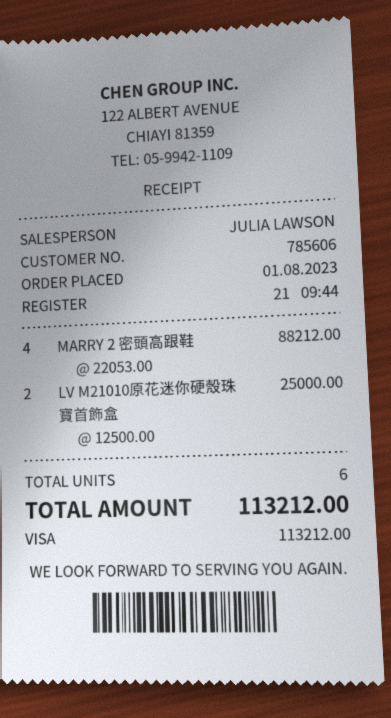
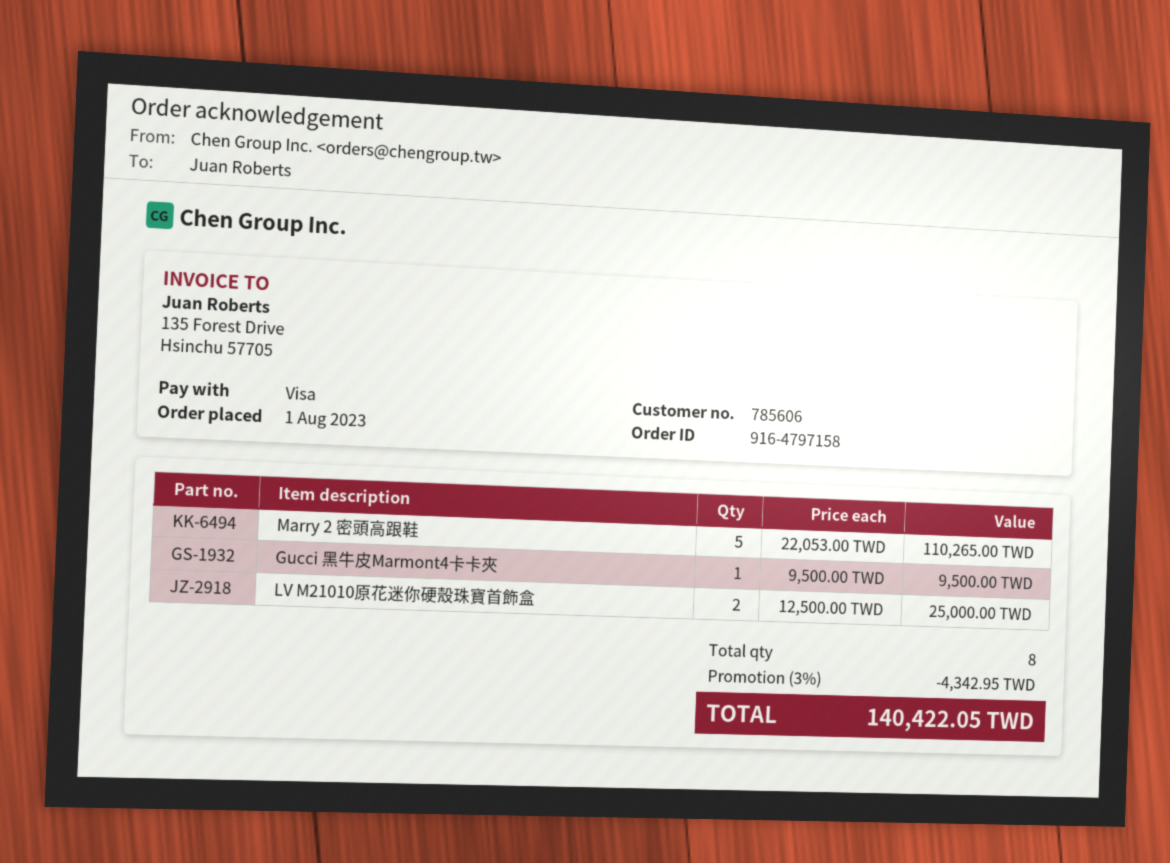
MARRY 2 密頭高跟鞋: 4 x 22053.00 = 88212.00 -> 5 x 22053.00 = 110265.00
Gucci 黑牛皮Marmont4卡卡夾: none -> 1 x 9500.00 = 9500.00
total quantity: 6 -> 8
discount: none -> 3% = 4342.95
total: 113212.00 -> 140422.05

